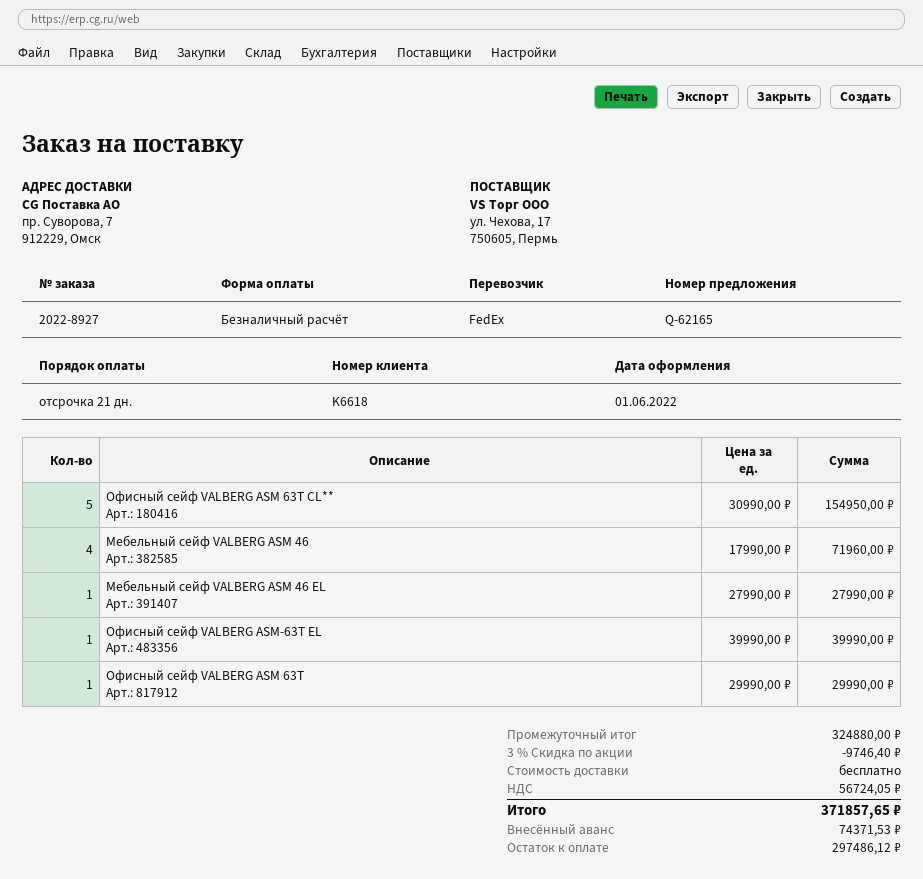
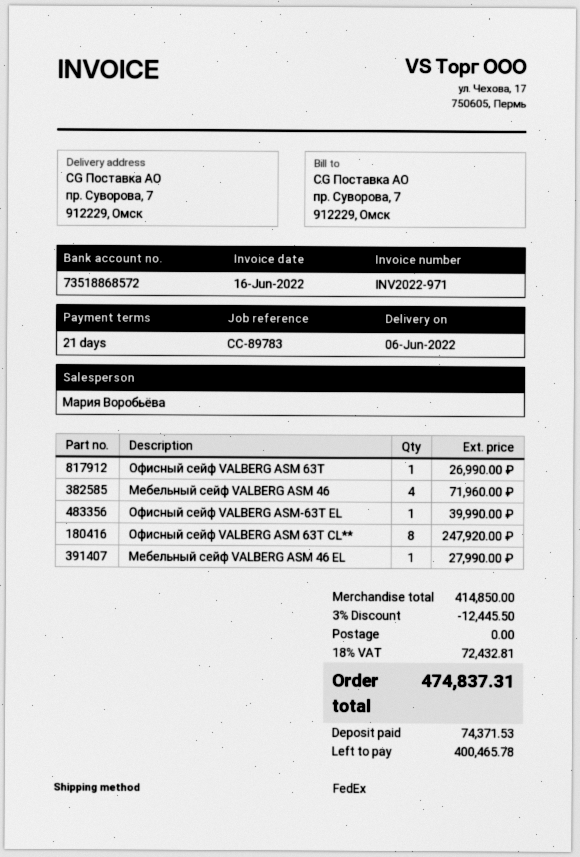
Офисный сейф VALBERG ASM 63T CL**: 5 for 154950.00 -> 8 for 247920.00
Офисный сейф VALBERG ASM 63T: 1 for 29990.00 -> 1 for 26990.00
subtotal: 324880.00 -> 414850.00
discount: 3% = 9746.40 -> 3% = 12445.50
tax: 56724.05 -> 72432.81
total: 371857.65 -> 474837.31
balance: 297486.12 -> 400465.78

